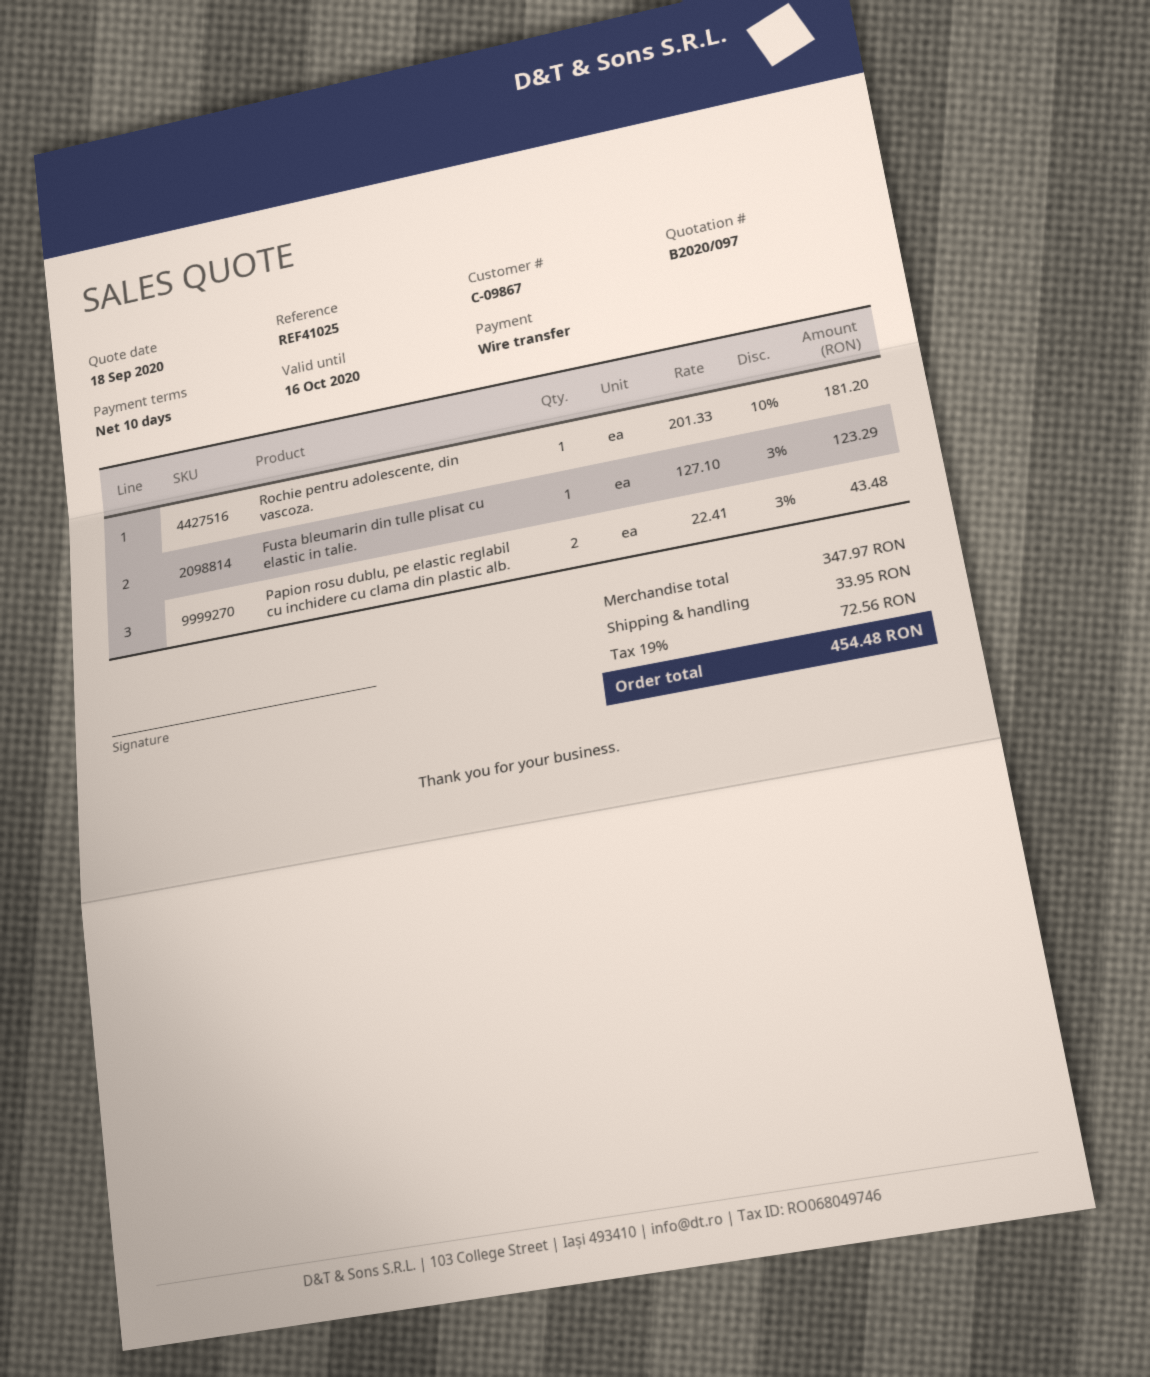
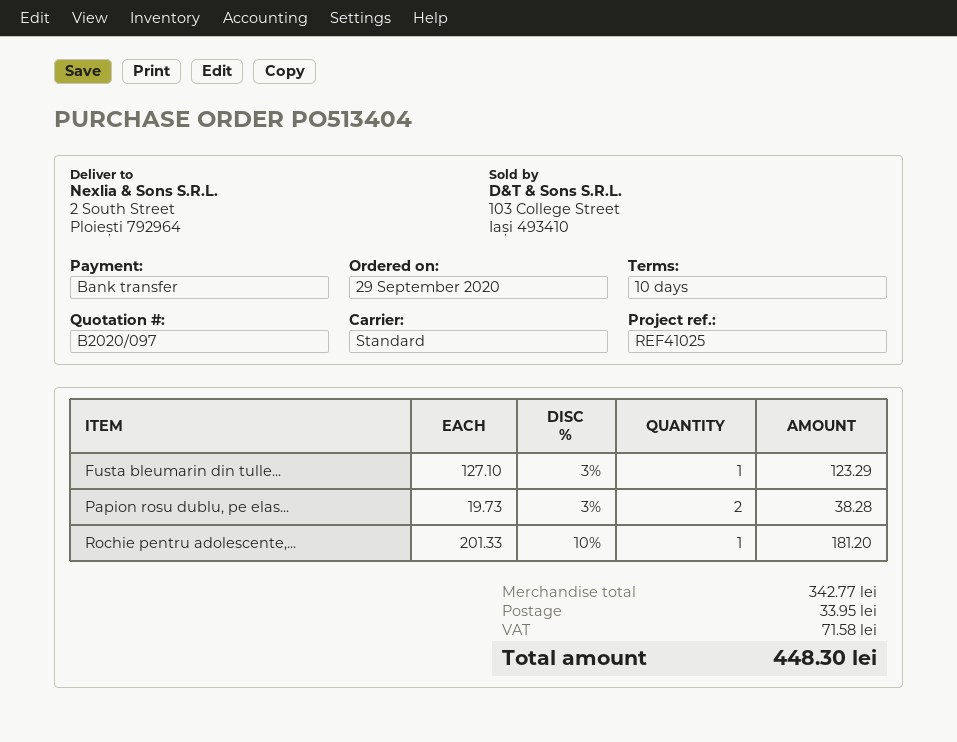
Papion rosu dublu, pe elastic reglabil cu inchidere cu clama din plastic alb.: 2 x 22.41 - 3% = 43.48 -> 2 x 19.73 - 3% = 38.28
subtotal: 347.97 -> 342.77
tax: 72.56 -> 71.58
total: 454.48 -> 448.30

